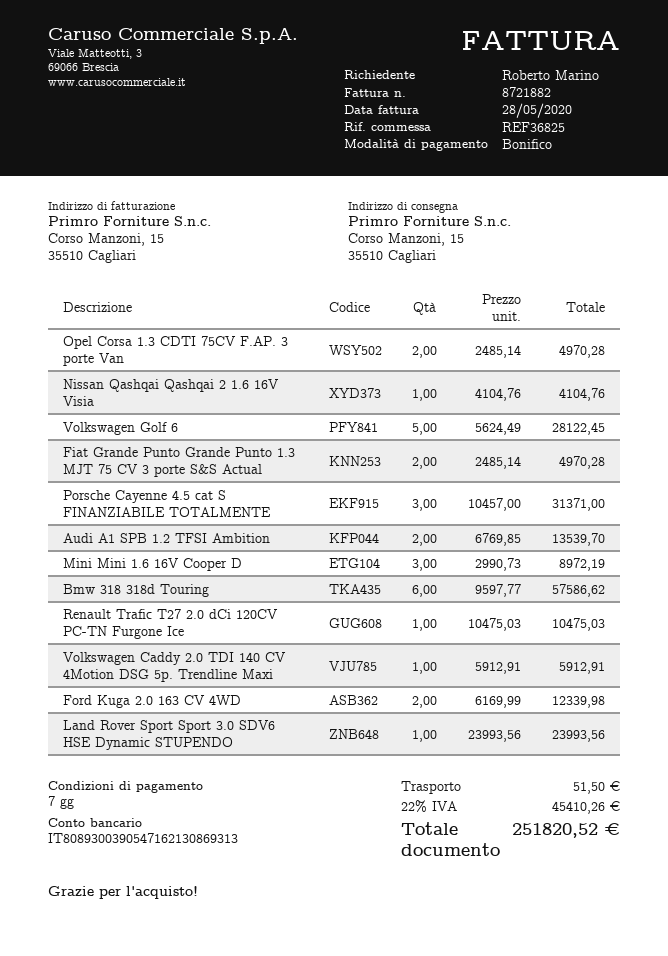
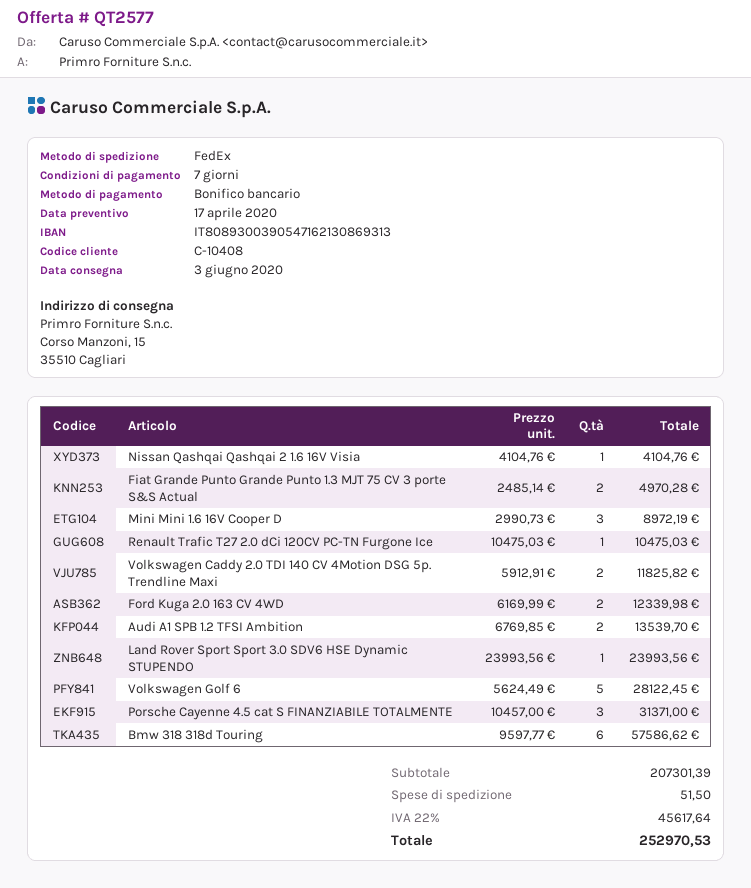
Opel Corsa 1.3 CDTI 75CV F.AP. 3 porte Van: 2 x 2485.14 = 4970.28 -> none
Volkswagen Caddy 2.0 TDI 140 CV 4Motion DSG 5p. Trendline Maxi: 1 x 5912.91 = 5912.91 -> 2 x 5912.91 = 11825.82
tax: 22% = 45410.26 -> 22% = 45617.64
total: 251820.52 -> 252970.53

